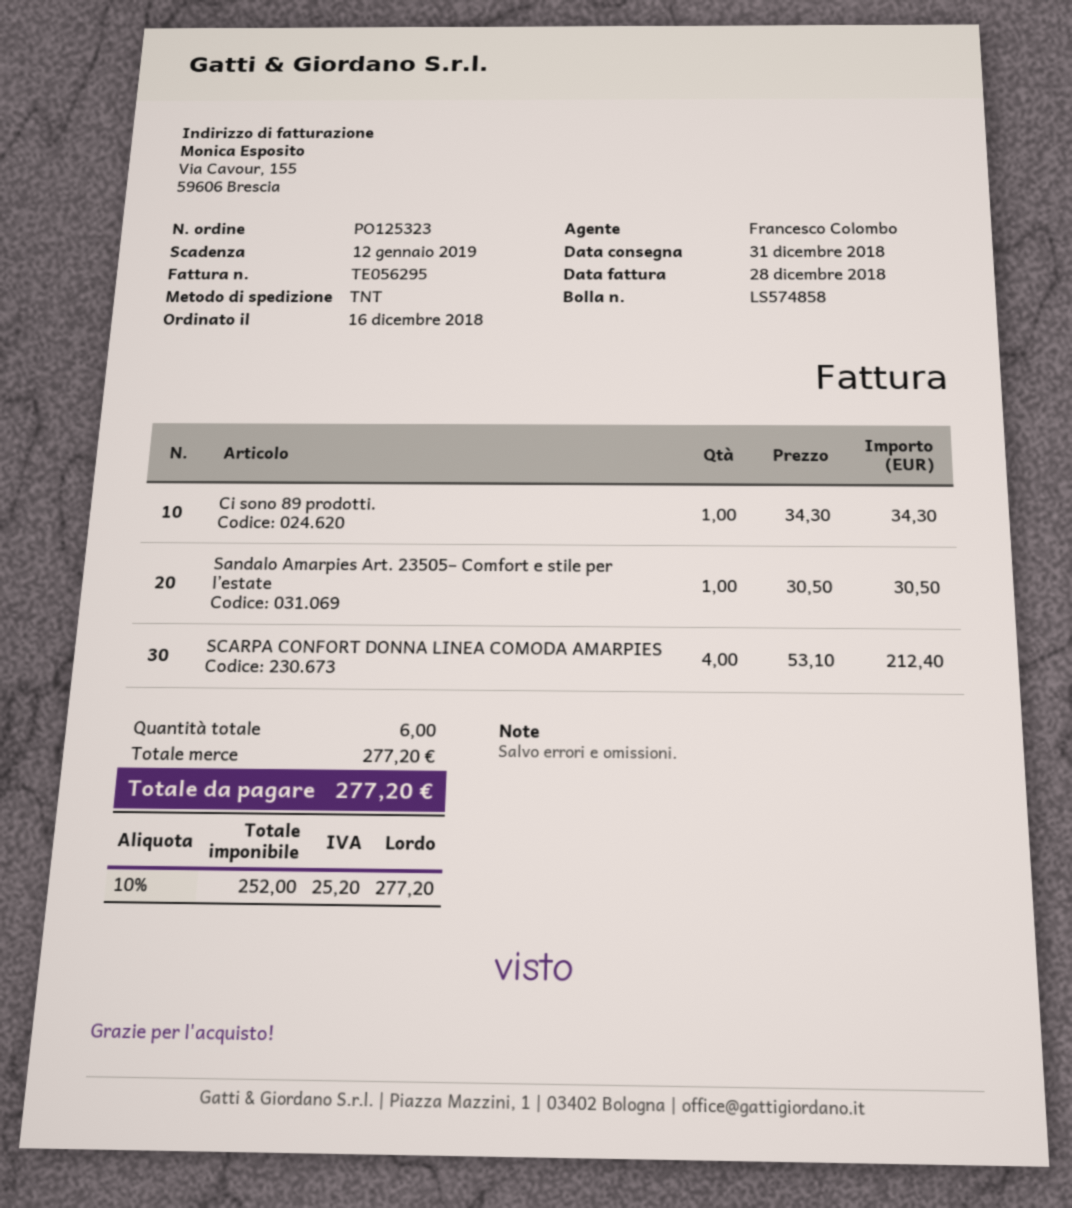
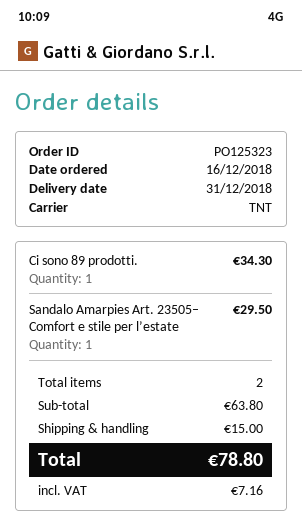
Sandalo Amarpies Art. 23505– Comfort e stile per l’estate: 1 for 30.50 -> 1 for 29.50
SCARPA CONFORT DONNA LINEA COMODA AMARPIES: 4 for 212.40 -> none
total quantity: 6 -> 2
subtotal: 277.20 -> 63.80
shipping: none -> 15.00
tax: 25.20 -> 7.16
total: 277.20 -> 78.80

